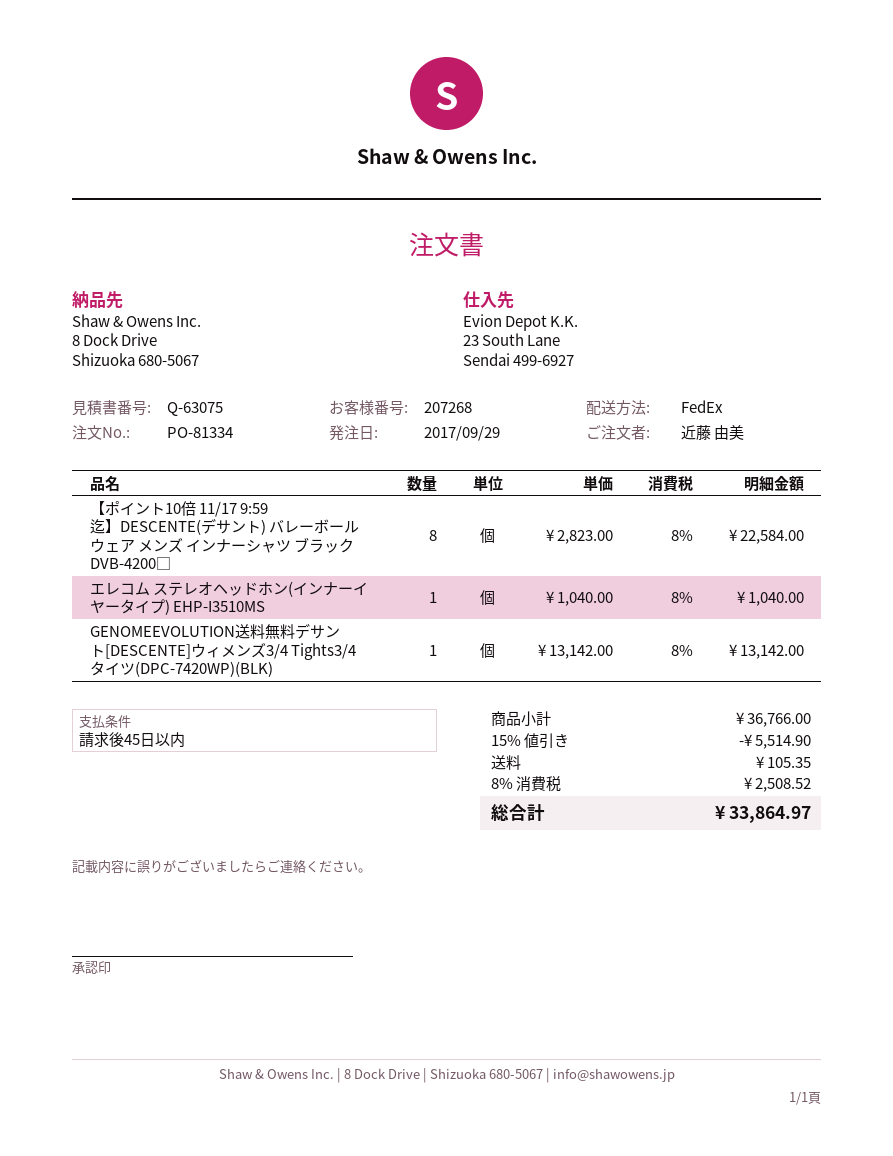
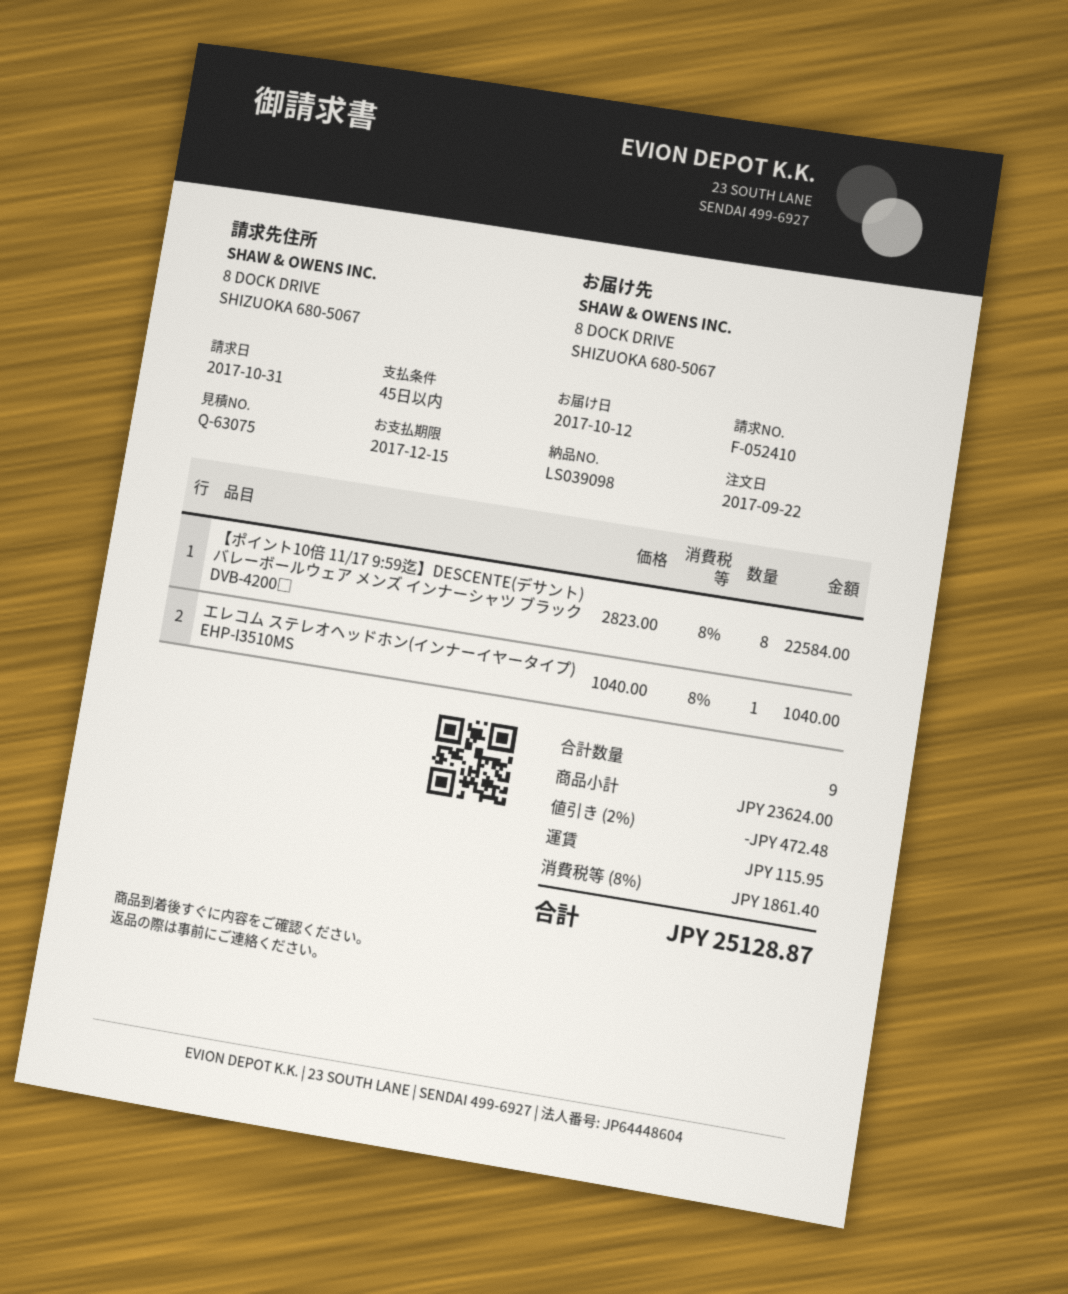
order date: 2017-09-29 -> 2017-09-22
GENOMEEVOLUTION送料無料デサント[DESCENTE]ウィメンズ3/4 Tights3/4 タイツ(DPC-7420WP)(BLK): 1 x 13142.00 = 13142.00 -> none
subtotal: 36766.00 -> 23624.00
discount: 15% = 5514.90 -> 2% = 472.48
shipping: 105.35 -> 115.95
tax: 8% = 2508.52 -> 8% = 1861.40
total: 33864.97 -> 25128.87

